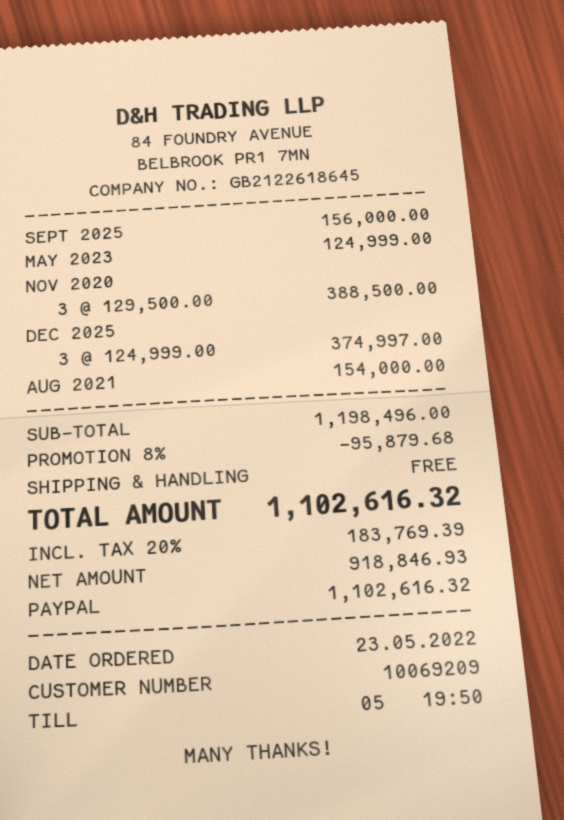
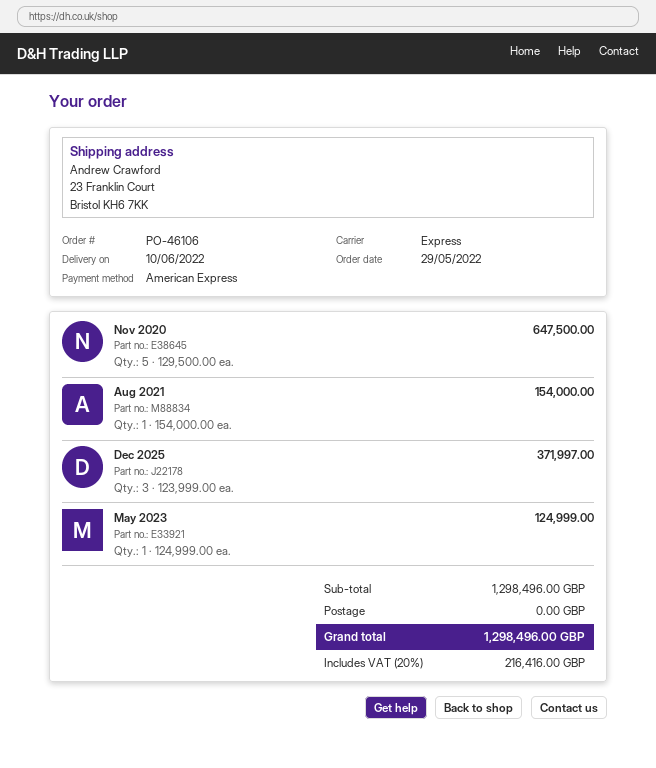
order date: 2022-05-23 -> 2022-05-29
payment method: PayPal -> American Express
SEPT 2025: 1 x 156000.00 = 156000.00 -> none
NOV 2020: 3 x 129500.00 = 388500.00 -> 5 x 129500.00 = 647500.00
DEC 2025: 3 x 124999.00 = 374997.00 -> 3 x 123999.00 = 371997.00
subtotal: 1198496.00 -> 1298496.00
discount: 8% = 95879.68 -> none
tax: 20% = 183769.39 -> 20% = 216416.00
total: 1102616.32 -> 1298496.00

